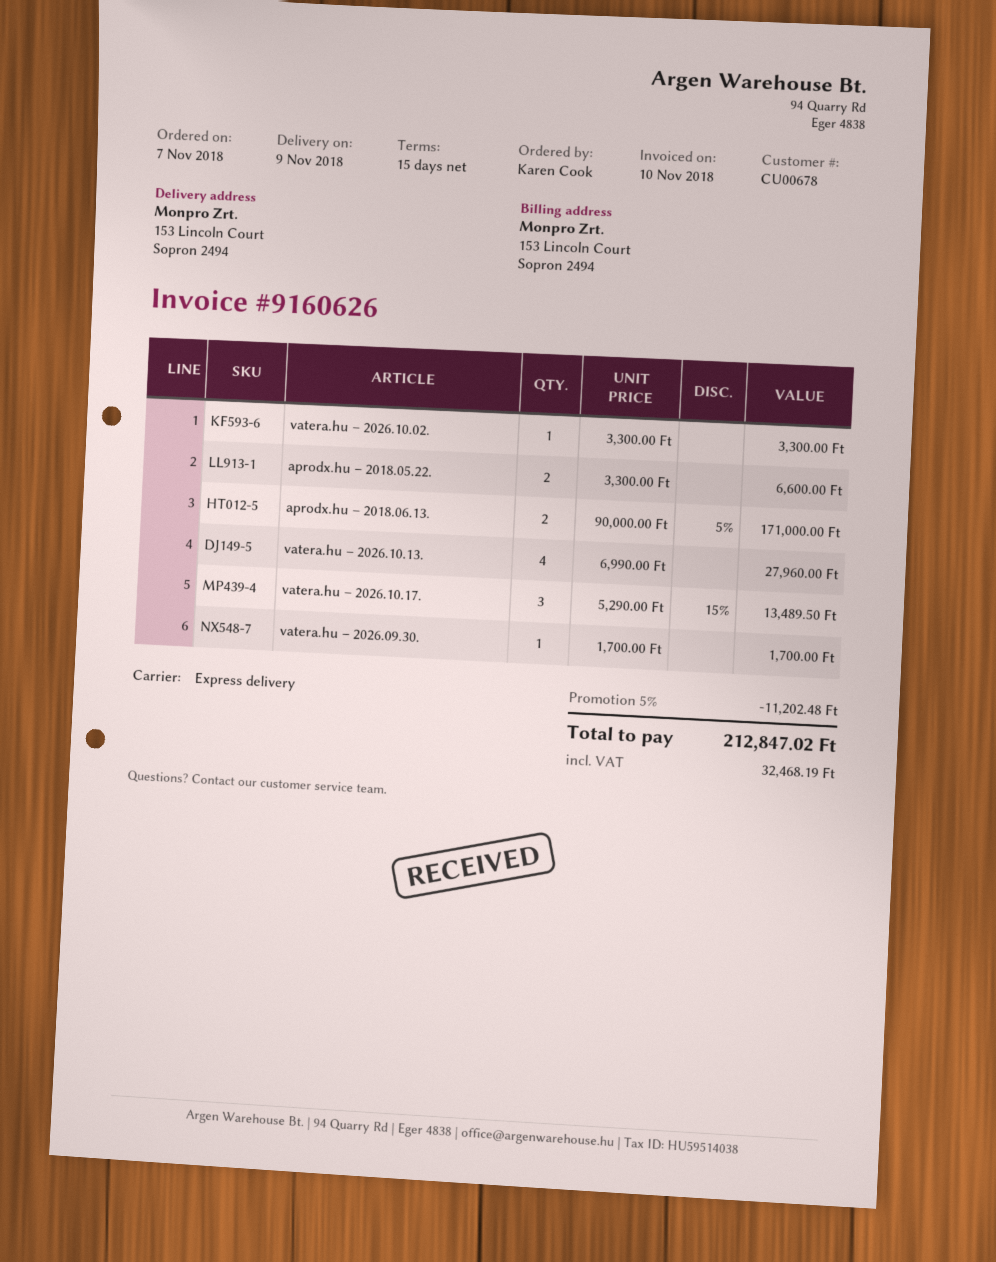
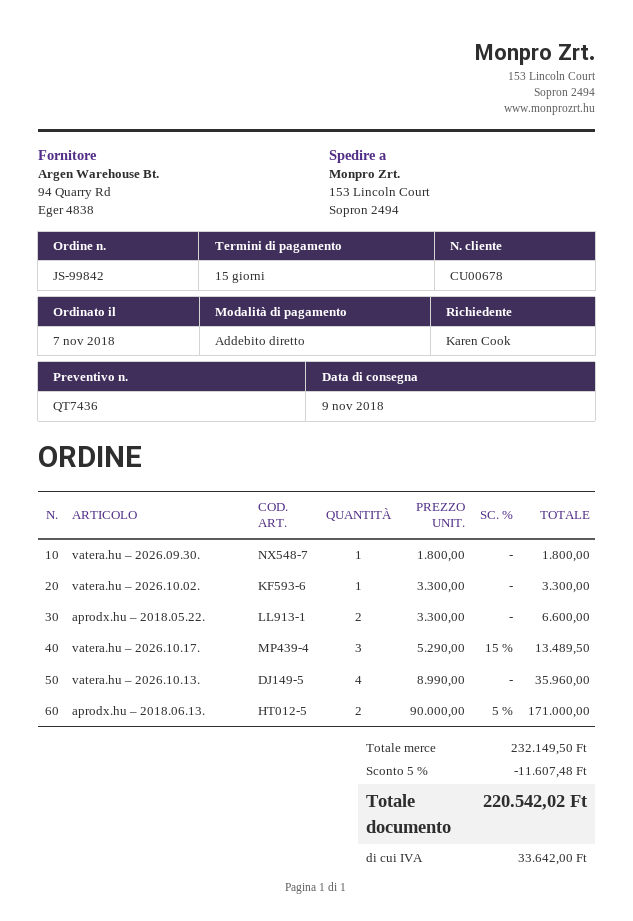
vatera.hu – 2026.10.13.: 4 x 6990.00 = 27960.00 -> 4 x 8990.00 = 35960.00
vatera.hu – 2026.09.30.: 1 x 1700.00 = 1700.00 -> 1 x 1800.00 = 1800.00
discount: 5% = 11202.48 -> 5% = 11607.48
tax: 32468.19 -> 33642.00
total: 212847.02 -> 220542.02

